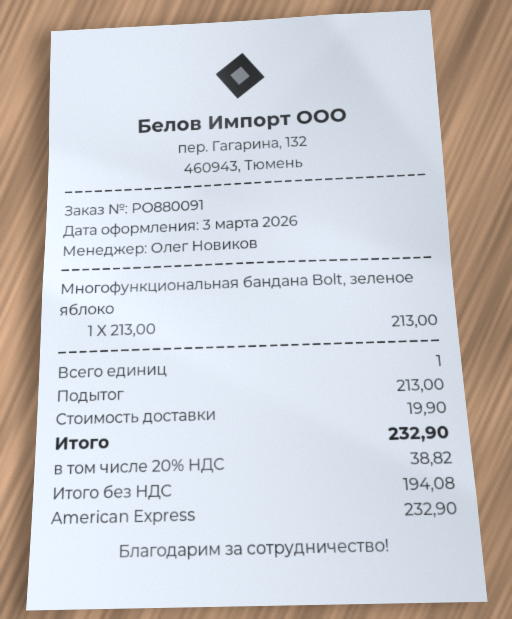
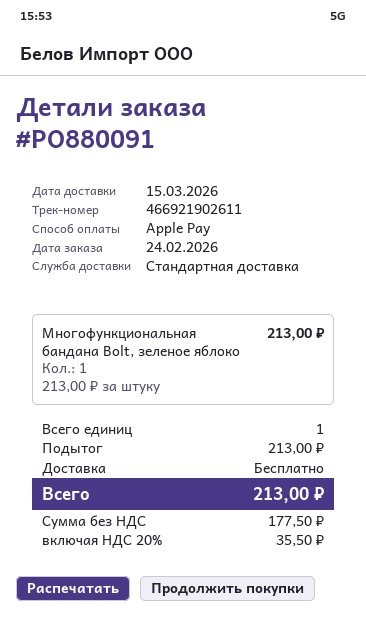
order date: 2026-03-03 -> 2026-02-24
payment method: American Express -> Apple Pay
shipping: 19.90 -> 0.00
net: 194.08 -> 177.50
tax: 20% = 38.82 -> 20% = 35.50
total: 232.90 -> 213.00

